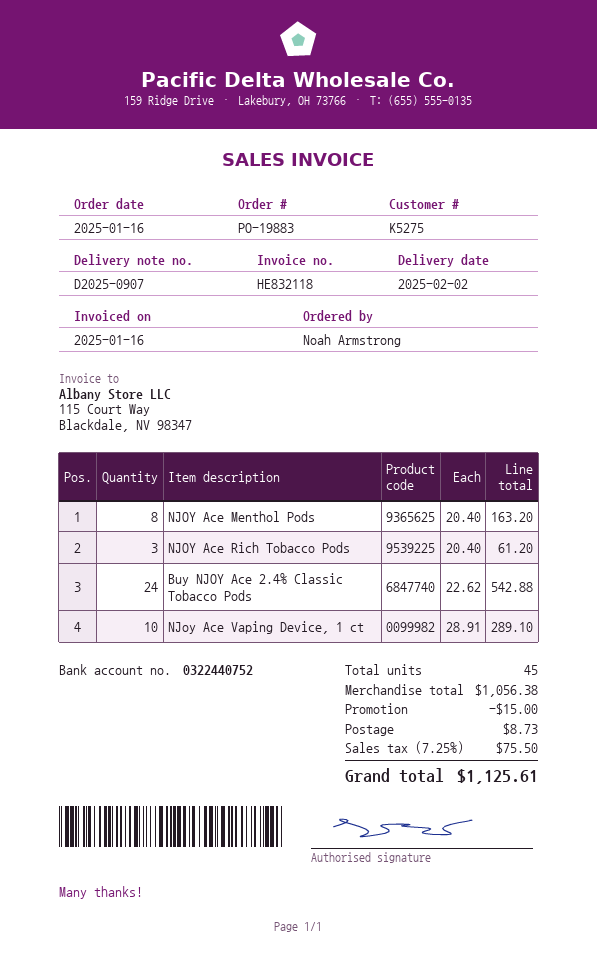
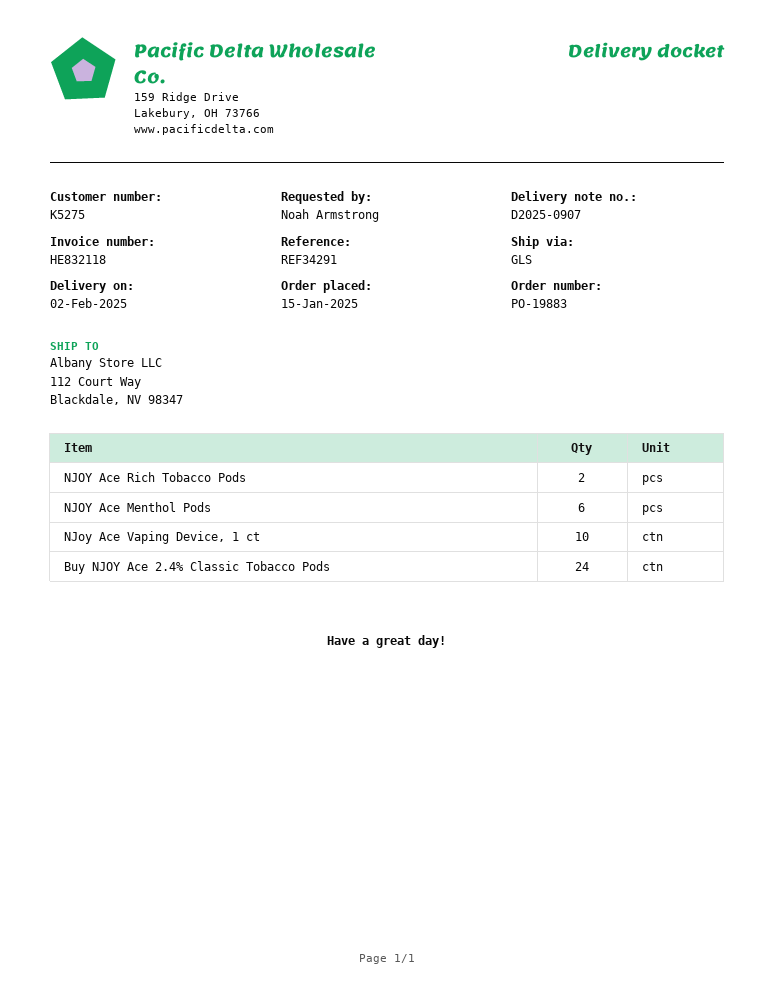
order date: 2025-01-16 -> 2025-01-15
NJOY Ace Menthol Pods: 8 -> 6
NJOY Ace Rich Tobacco Pods: 3 -> 2

